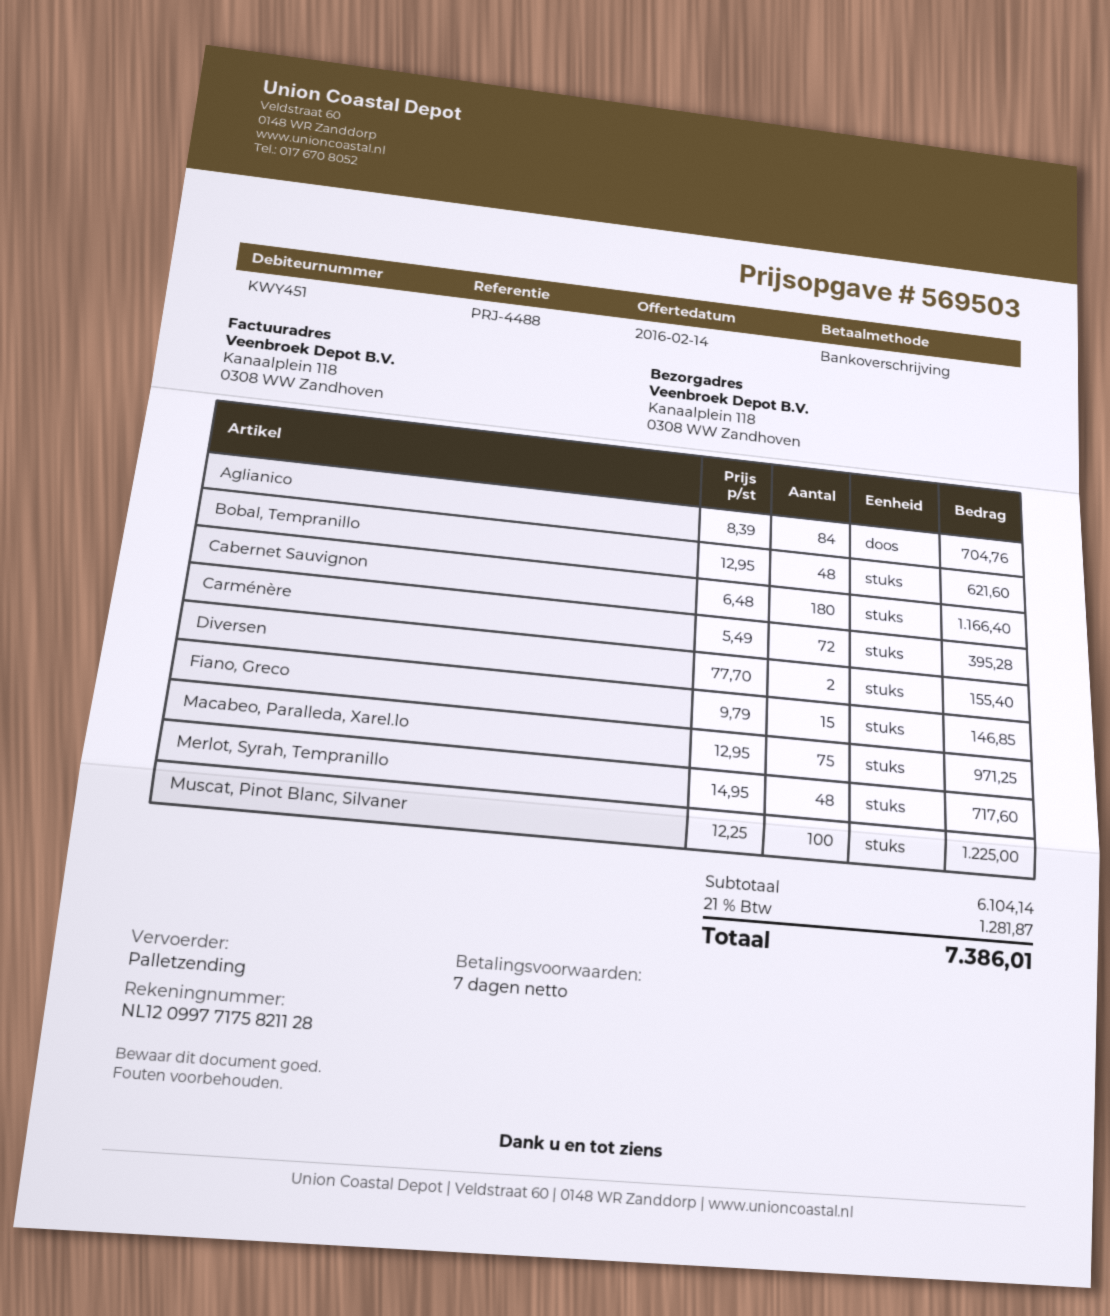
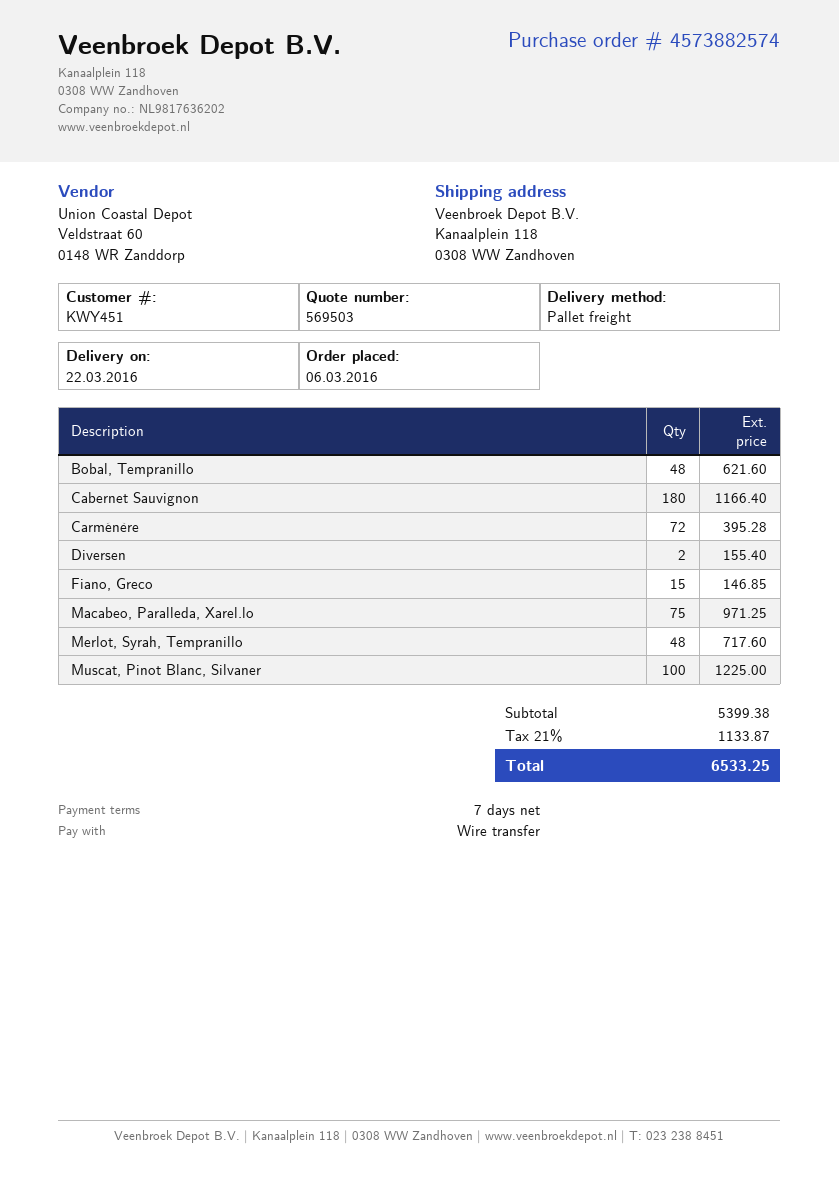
Aglianico: 84 for 704.76 -> none
subtotal: 6104.14 -> 5399.38
tax: 21% = 1281.87 -> 21% = 1133.87
total: 7386.01 -> 6533.25

